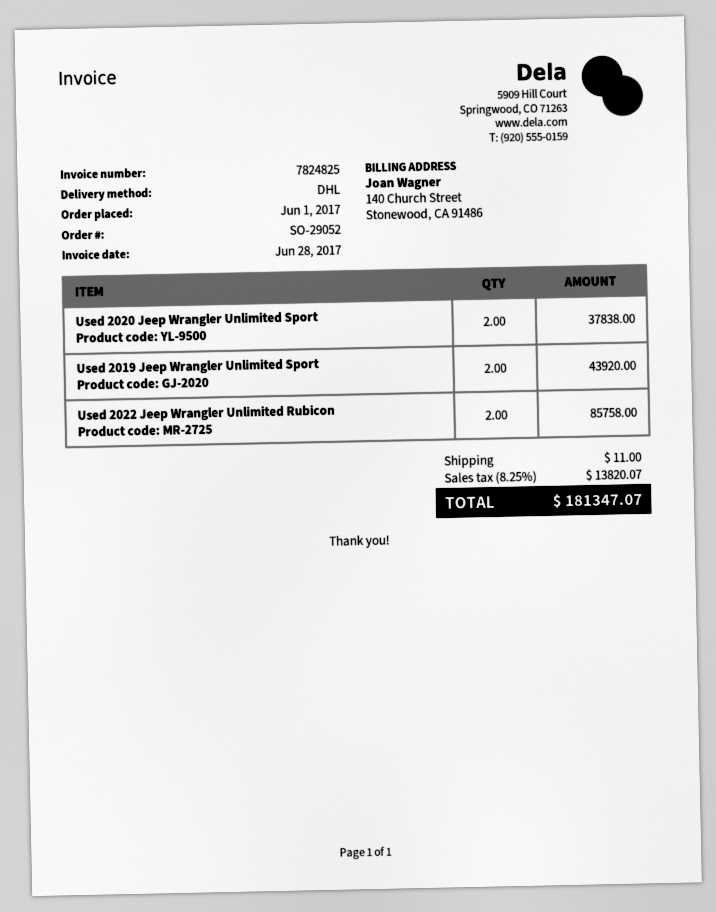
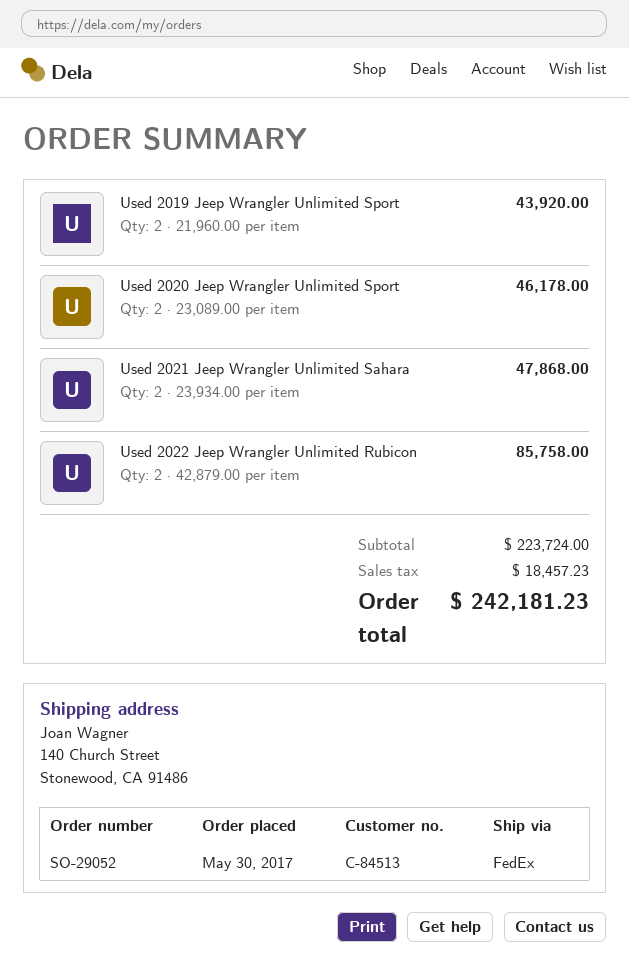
order date: 2017-06-01 -> 2017-05-30
shipping method: DHL -> FedEx
Used 2020 Jeep Wrangler Unlimited Sport: 2 for 37838.00 -> 2 for 46178.00
Used 2021 Jeep Wrangler Unlimited Sahara: none -> 2 for 47868.00
shipping: 11.00 -> none
tax: 13820.07 -> 18457.23
total: 181347.07 -> 242181.23

